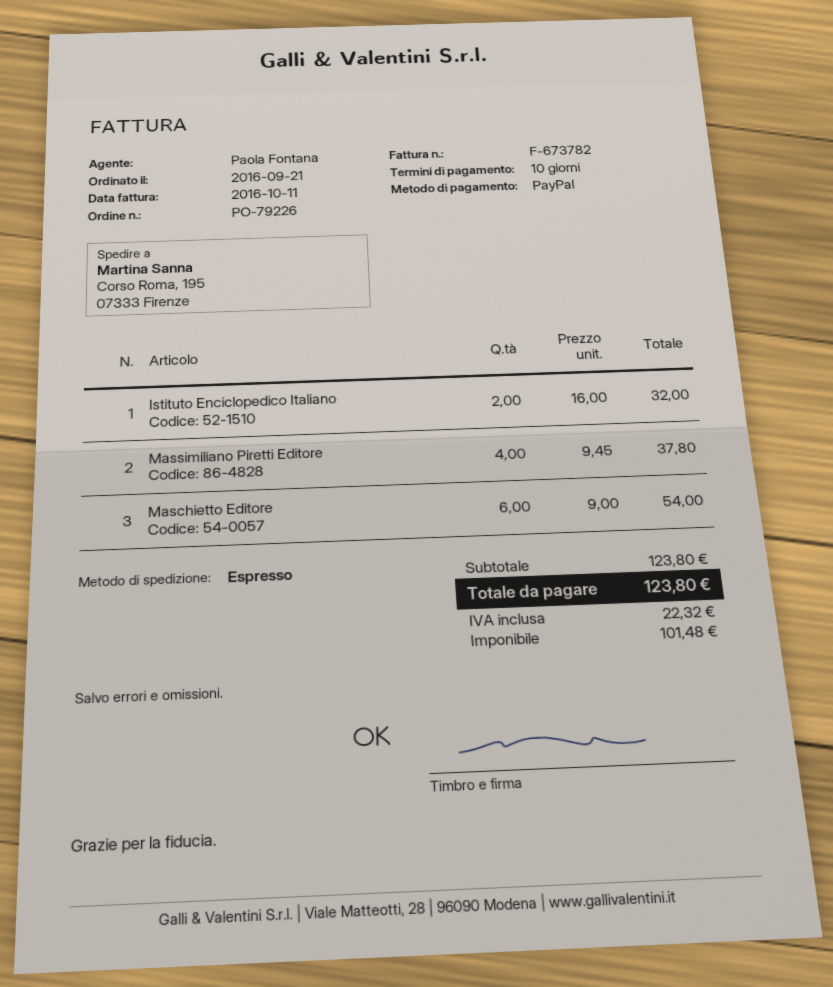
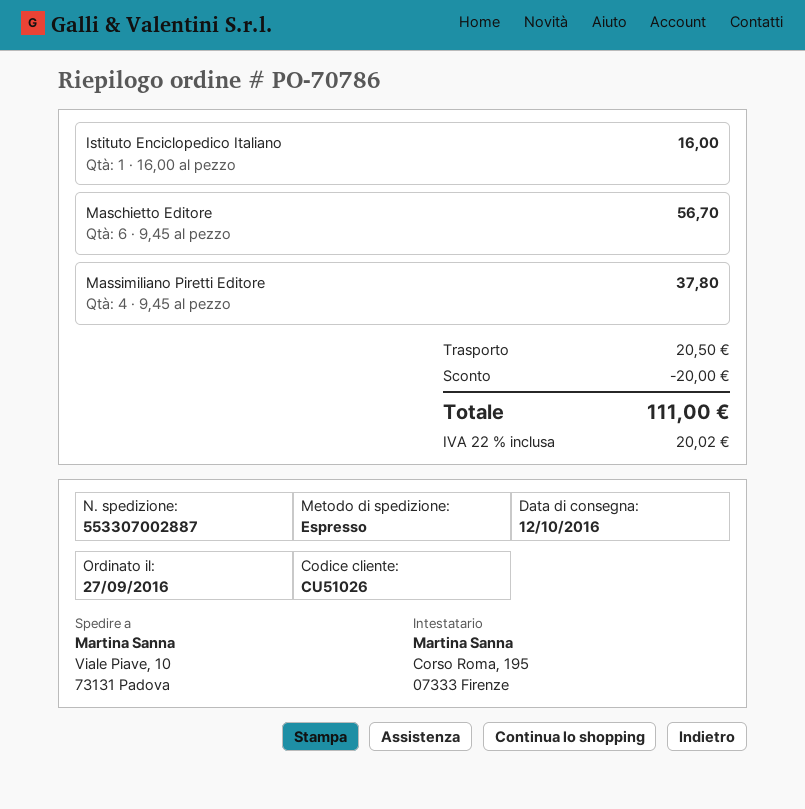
order number: PO-79226 -> PO-70786
order date: 2016-09-21 -> 2016-09-27
ship to: Corso Roma, 195, 07333 Firenze -> Viale Piave, 10, 73131 Padova
Istituto Enciclopedico Italiano: 2 x 16.00 = 32.00 -> 1 x 16.00 = 16.00
Maschietto Editore: 6 x 9.00 = 54.00 -> 6 x 9.45 = 56.70
discount: none -> 20.00
shipping: none -> 20.50
tax: 22.32 -> 20.02
total: 123.80 -> 111.00

